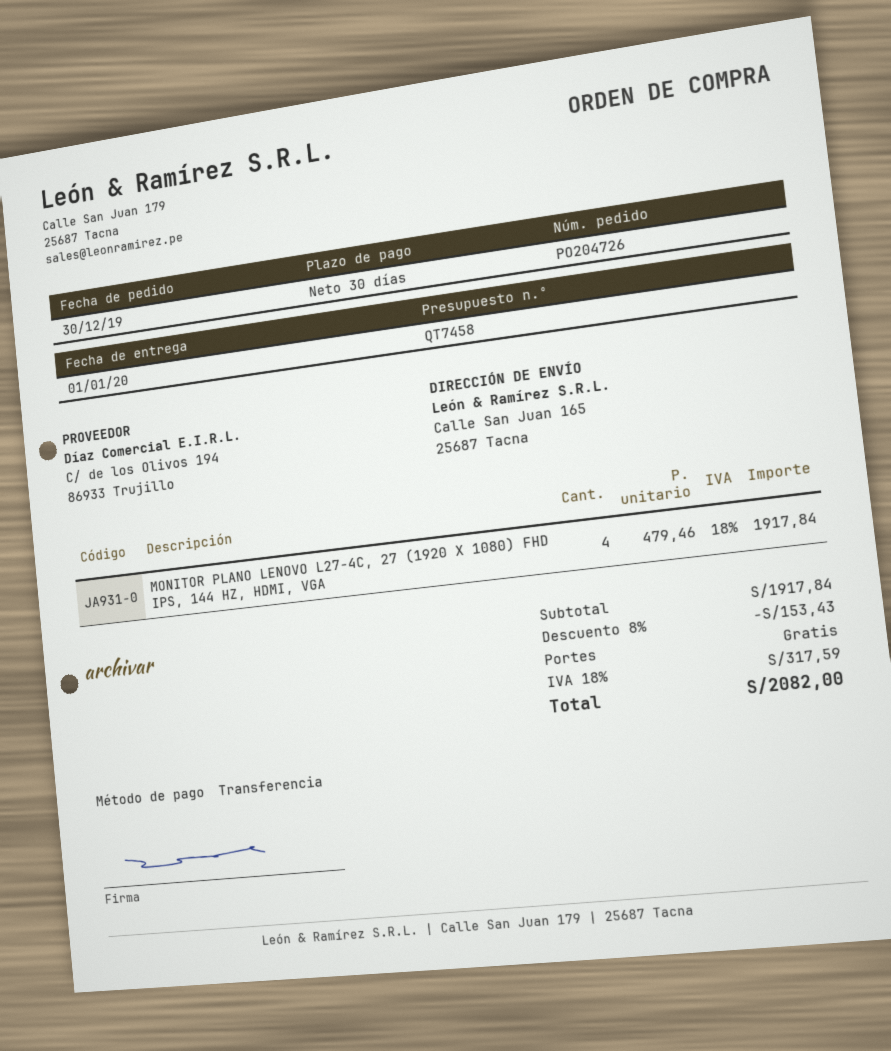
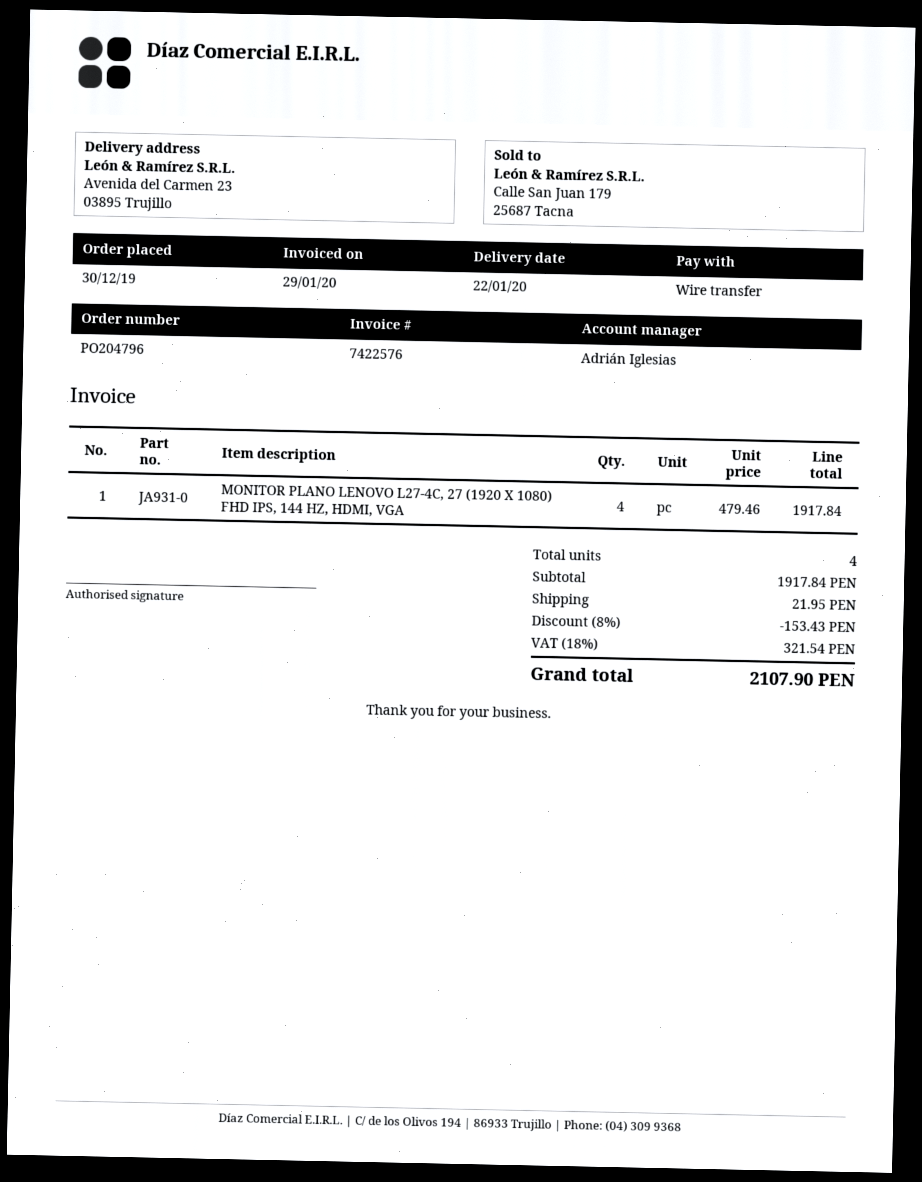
order number: PO204726 -> PO204796
delivery date: 2020-01-01 -> 2020-01-22
ship to: Calle San Juan 165, 25687 Tacna -> Avenida del Carmen 23, 03895 Trujillo
shipping: 0.00 -> 21.95
tax: 18% = 317.59 -> 18% = 321.54
total: 2082.00 -> 2107.90

